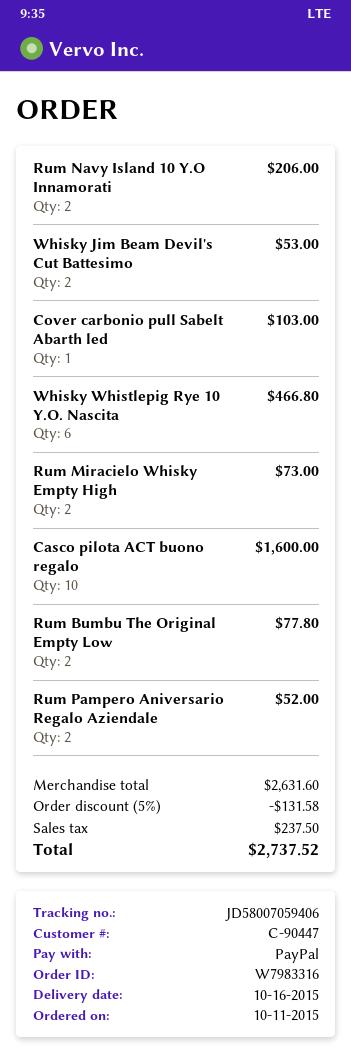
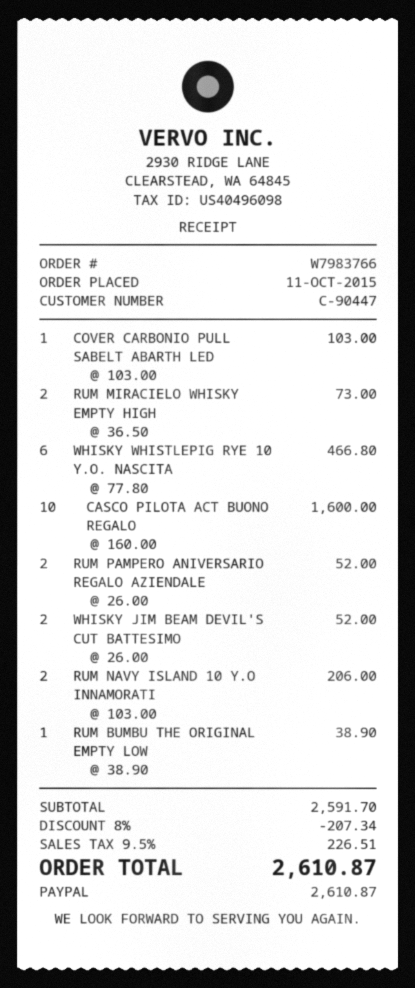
order number: W7983316 -> W7983766
Whisky Jim Beam Devil's Cut Battesimo: 2 for 53.00 -> 2 for 52.00
Rum Bumbu The Original Empty Low: 2 for 77.80 -> 1 for 38.90
subtotal: 2631.60 -> 2591.70
discount: 5% = 131.58 -> 8% = 207.34
tax: 237.50 -> 226.51
total: 2737.52 -> 2610.87

